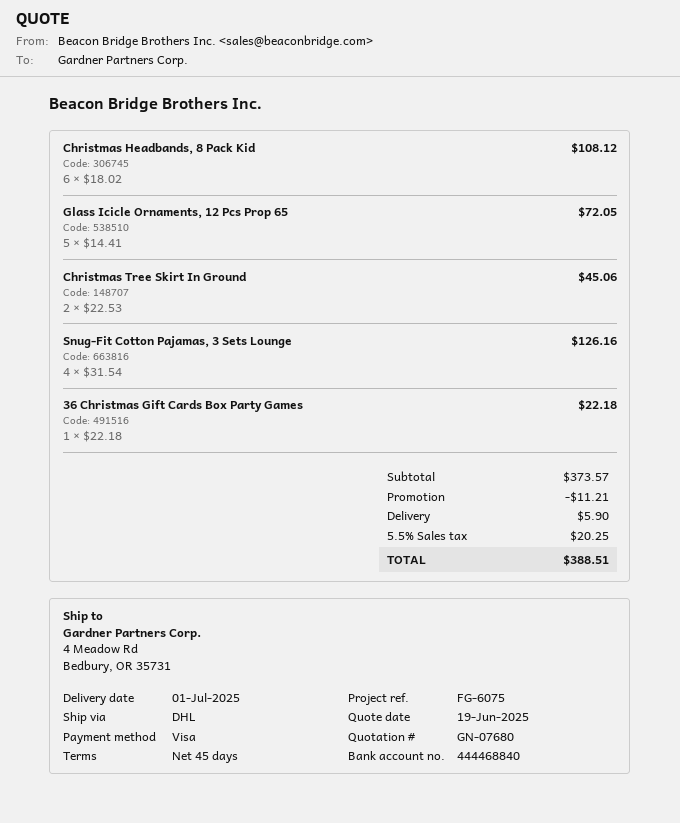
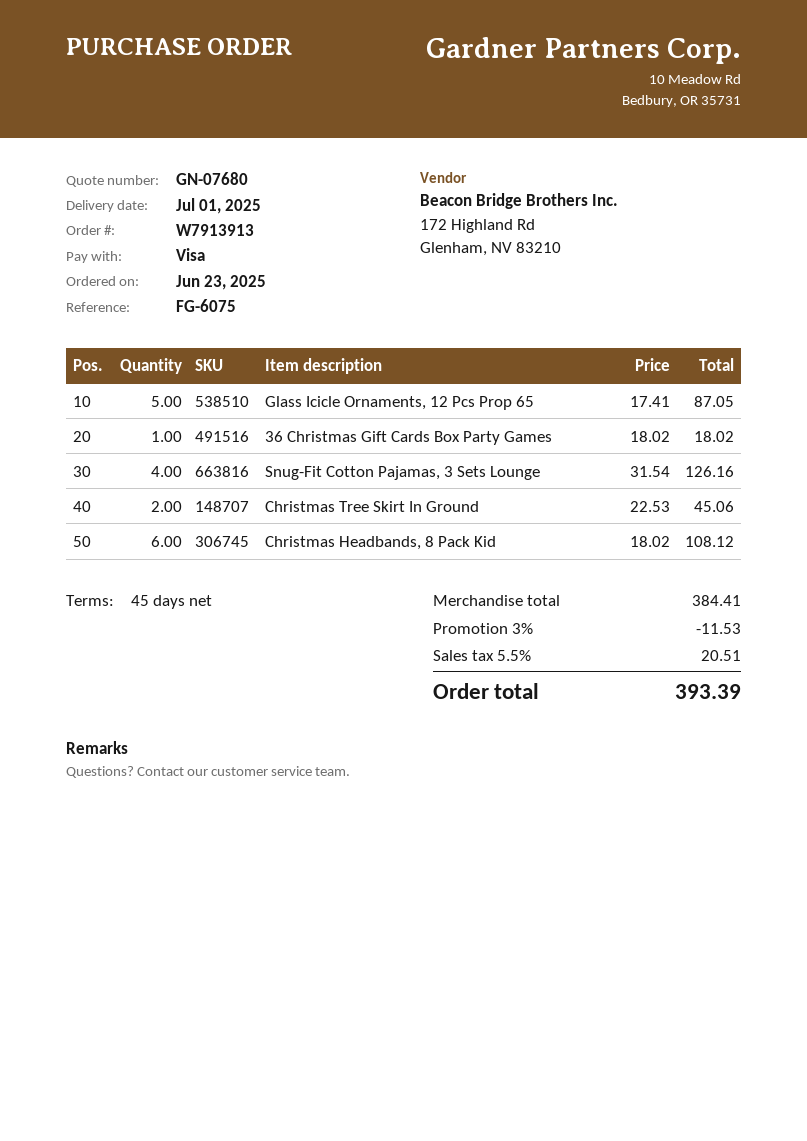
Glass Icicle Ornaments, 12 Pcs Prop 65: 5 x 14.41 = 72.05 -> 5 x 17.41 = 87.05
36 Christmas Gift Cards Box Party Games: 1 x 22.18 = 22.18 -> 1 x 18.02 = 18.02
subtotal: 373.57 -> 384.41
discount: 11.21 -> 11.53
shipping: 5.90 -> none
tax: 5.5% = 20.25 -> 5.5% = 20.51
total: 388.51 -> 393.39

